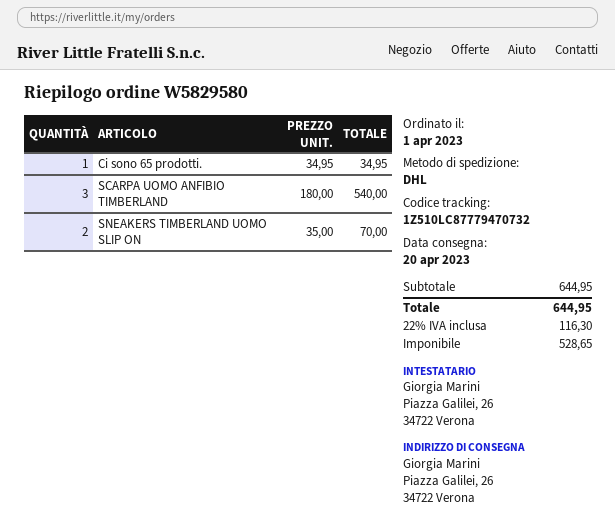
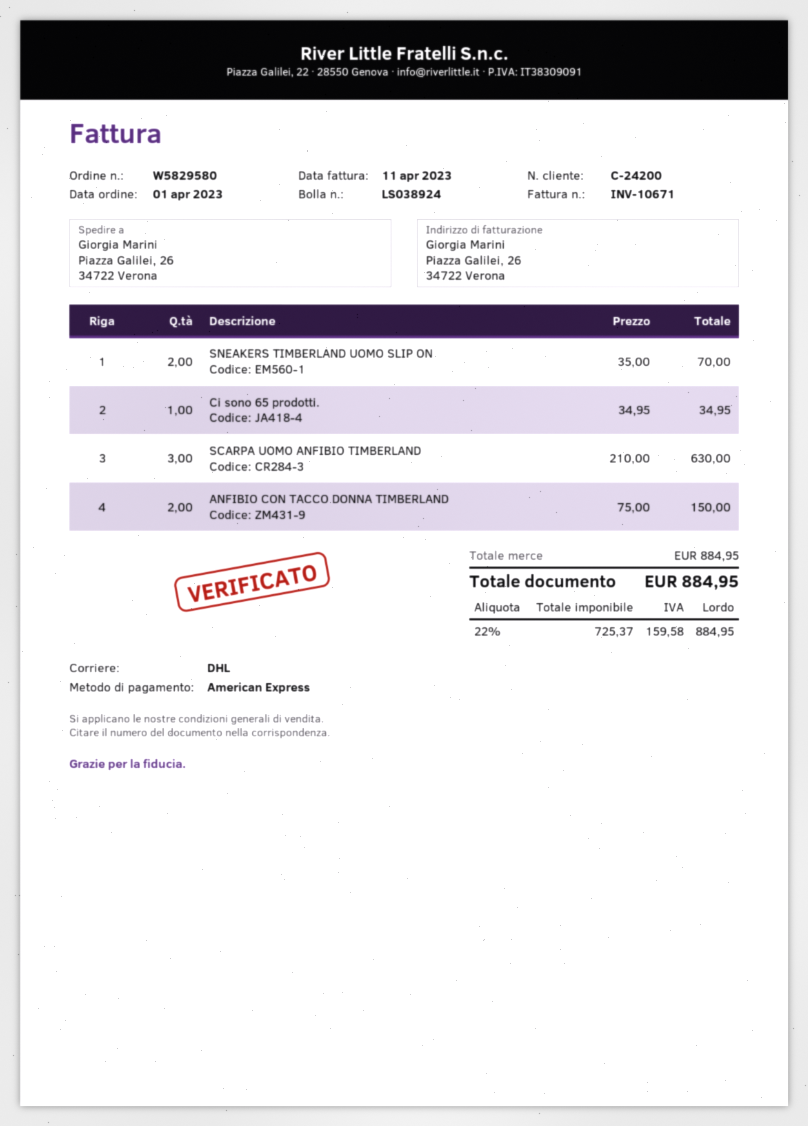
SCARPA UOMO ANFIBIO TIMBERLAND: 3 x 180.00 = 540.00 -> 3 x 210.00 = 630.00
ANFIBIO CON TACCO DONNA TIMBERLAND: none -> 2 x 75.00 = 150.00
subtotal: 644.95 -> 884.95
net: 528.65 -> 725.37
tax: 22% = 116.30 -> 22% = 159.58
total: 644.95 -> 884.95

